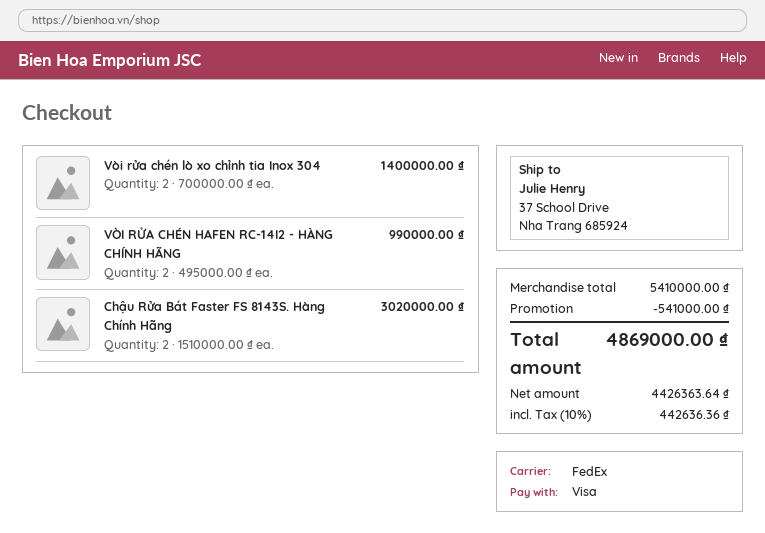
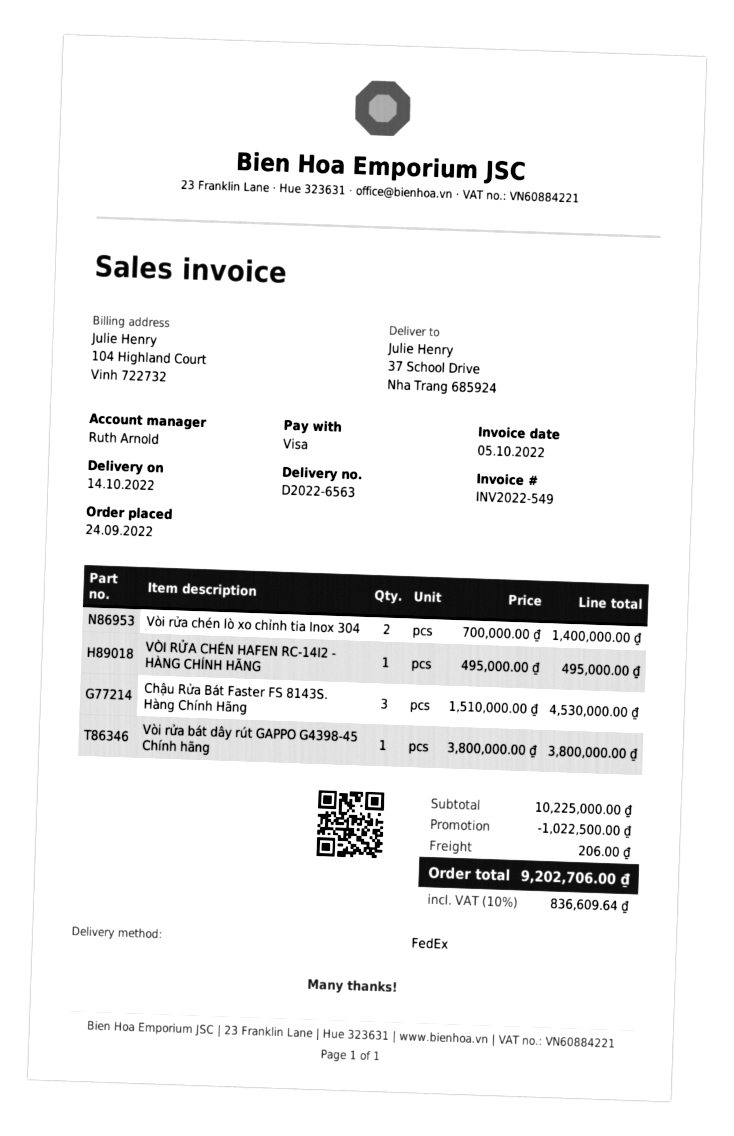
VÒI RỬA CHÉN HAFEN RC-14I2 - HÀNG CHÍNH HÃNG: 2 x 495000.00 = 990000.00 -> 1 x 495000.00 = 495000.00
Chậu Rửa Bát Faster FS 8143S. Hàng Chính Hãng: 2 x 1510000.00 = 3020000.00 -> 3 x 1510000.00 = 4530000.00
Vòi rửa bát dây rút GAPPO G4398-45 Chính hãng: none -> 1 x 3800000.00 = 3800000.00
subtotal: 5410000.00 -> 10225000.00
discount: 541000.00 -> 1022500.00
shipping: none -> 206.00
tax: 10% = 442636.36 -> 10% = 836609.64
total: 4869000.00 -> 9202706.00

